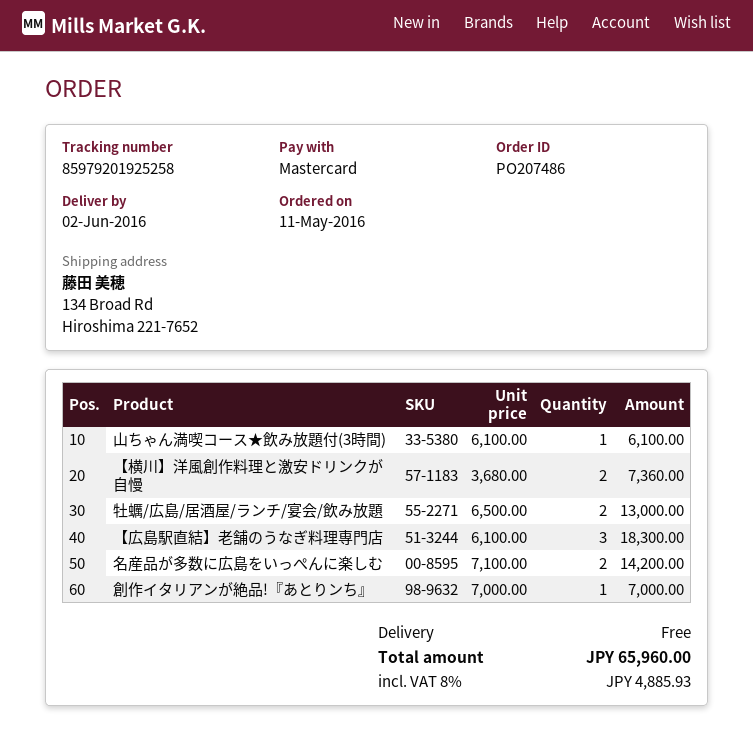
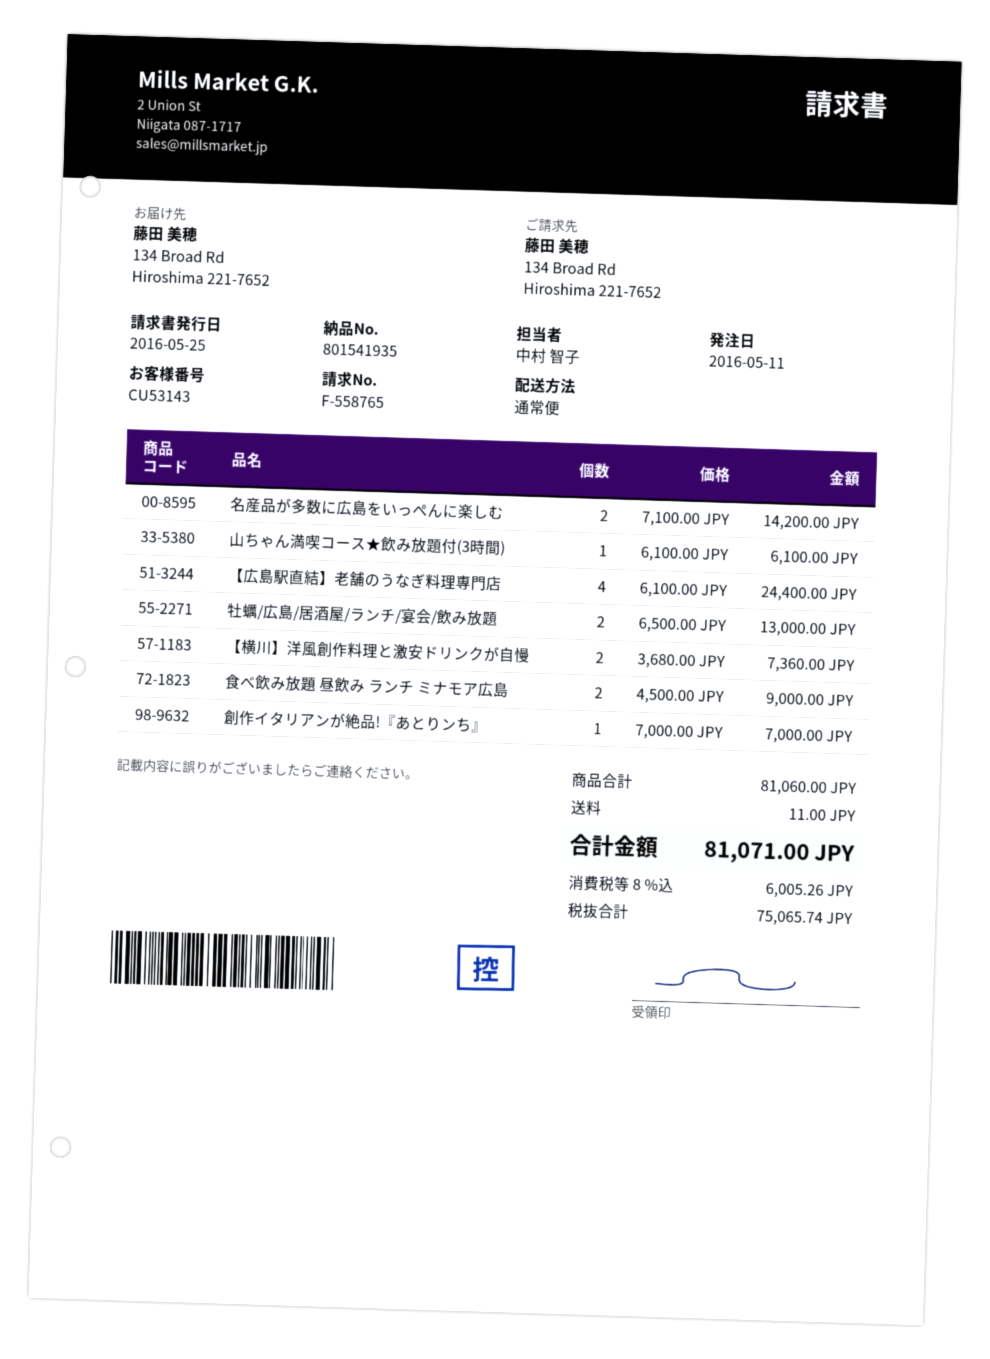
【広島駅直結】老舗のうなぎ料理専門店: 3 x 6100.00 = 18300.00 -> 4 x 6100.00 = 24400.00
食べ飲み放題 昼飲み ランチ ミナモア広島: none -> 2 x 4500.00 = 9000.00
shipping: 0.00 -> 11.00
tax: 8% = 4885.93 -> 8% = 6005.26
total: 65960.00 -> 81071.00

